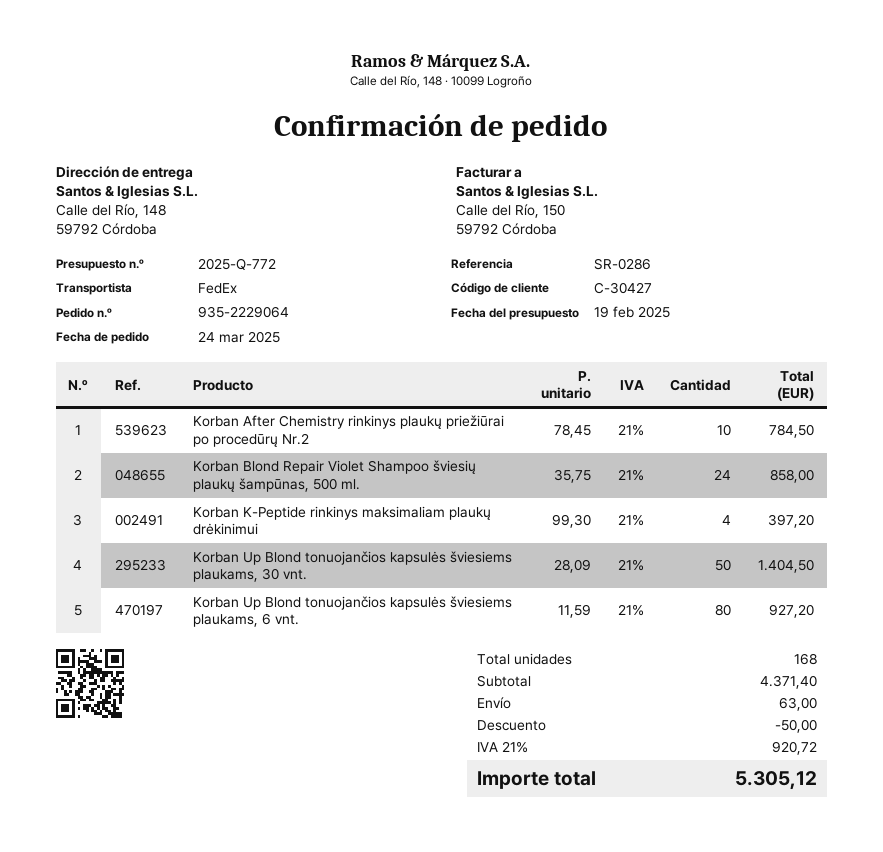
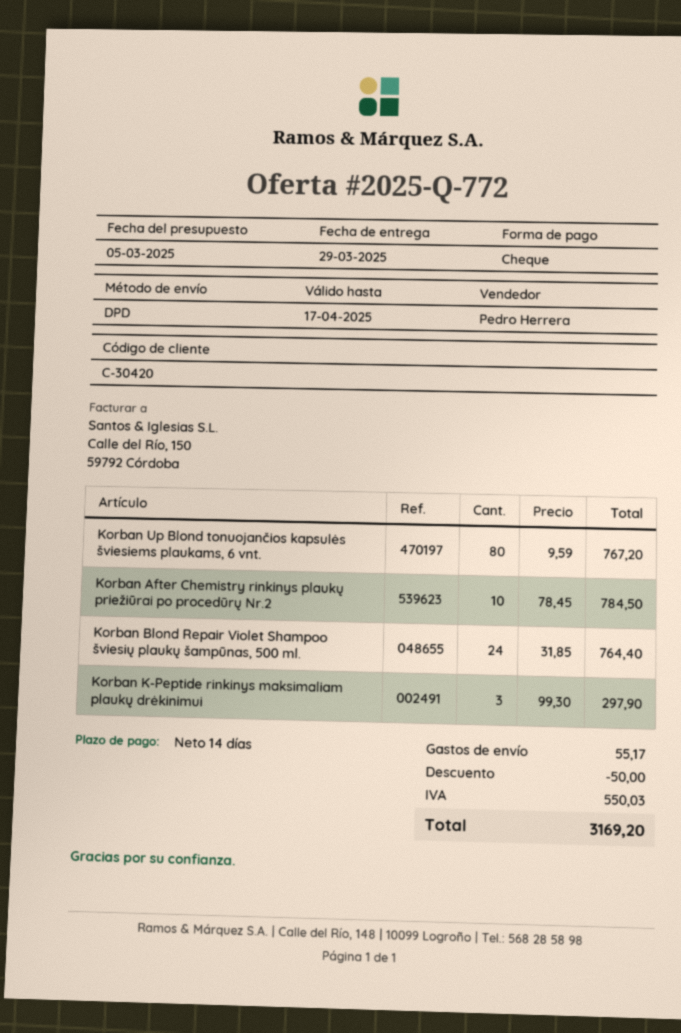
quote date: 2025-02-19 -> 2025-03-05
customer number: C-30427 -> C-30420
shipping method: FedEx -> DPD
Korban Blond Repair Violet Shampoo šviesių plaukų šampūnas, 500 ml.: 24 x 35.75 = 858.00 -> 24 x 31.85 = 764.40
Korban K-Peptide rinkinys maksimaliam plaukų drėkinimui: 4 x 99.30 = 397.20 -> 3 x 99.30 = 297.90
Korban Up Blond tonuojančios kapsulės šviesiems plaukams, 30 vnt.: 50 x 28.09 = 1404.50 -> none
Korban Up Blond tonuojančios kapsulės šviesiems plaukams, 6 vnt.: 80 x 11.59 = 927.20 -> 80 x 9.59 = 767.20
shipping: 63.00 -> 55.17
tax: 920.72 -> 550.03
total: 5305.12 -> 3169.20

